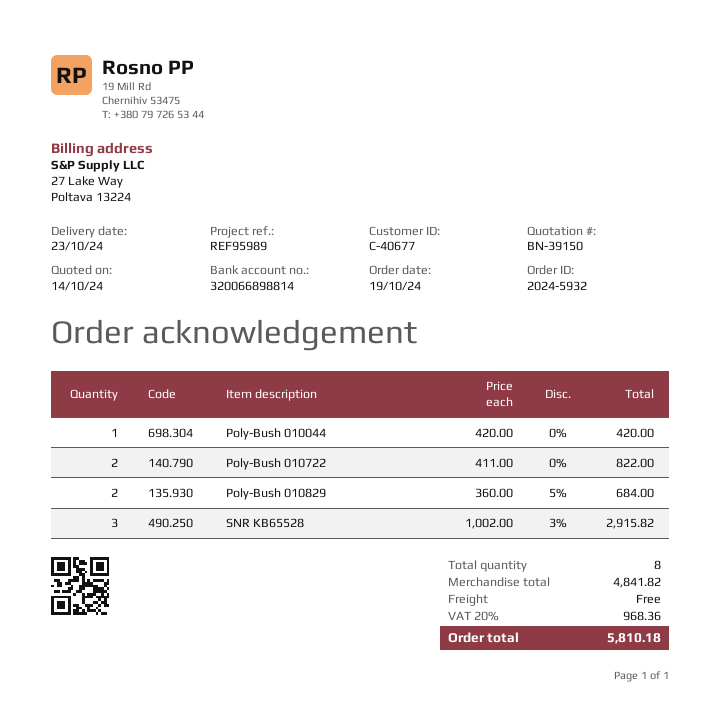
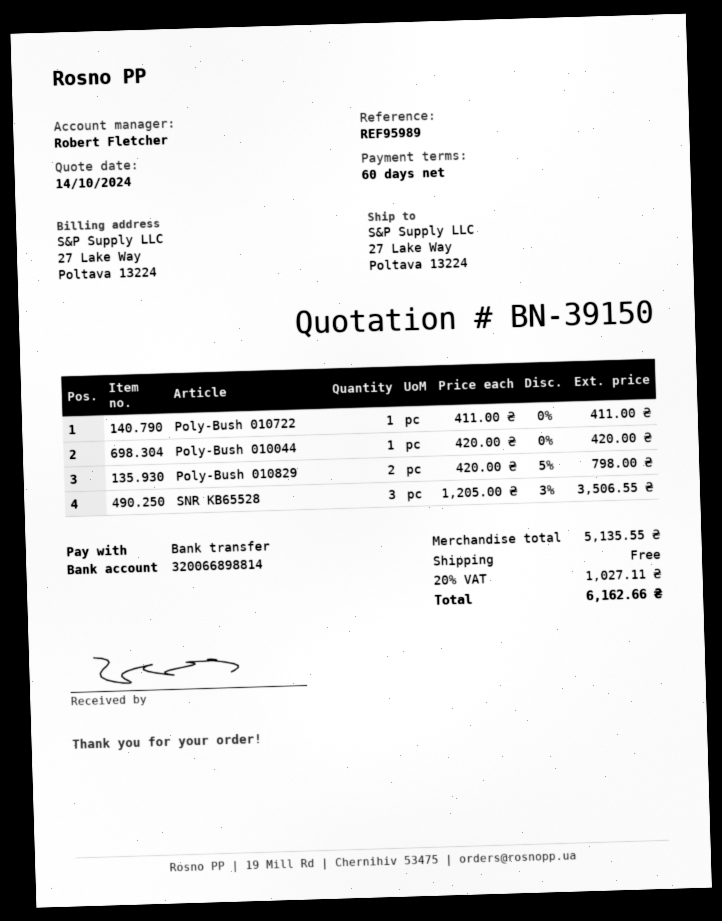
Poly-Bush 010722: 2 x 411.00 = 822.00 -> 1 x 411.00 = 411.00
Poly-Bush 010829: 2 x 360.00 - 5% = 684.00 -> 2 x 420.00 - 5% = 798.00
SNR KB65528: 3 x 1002.00 - 3% = 2915.82 -> 3 x 1205.00 - 3% = 3506.55
subtotal: 4841.82 -> 5135.55
tax: 20% = 968.36 -> 20% = 1027.11
total: 5810.18 -> 6162.66

